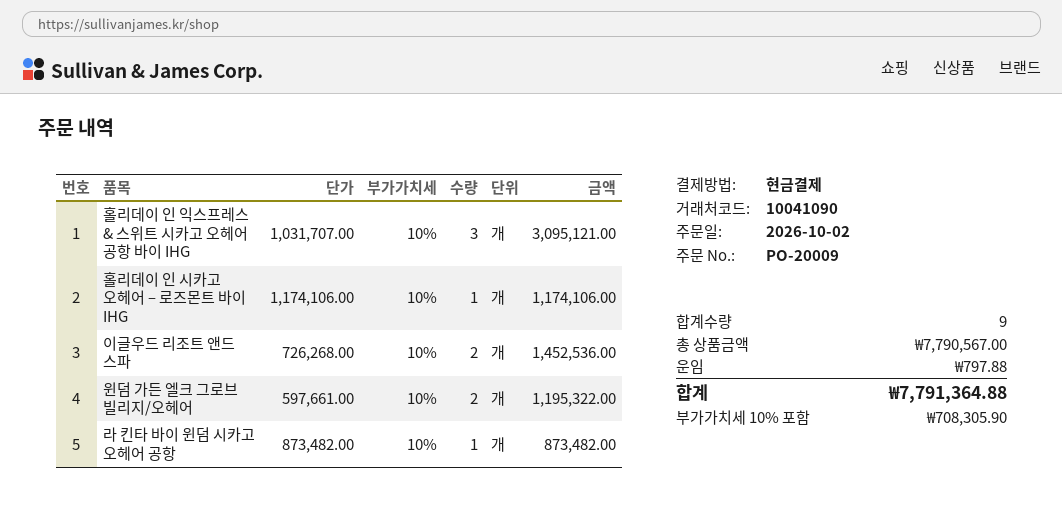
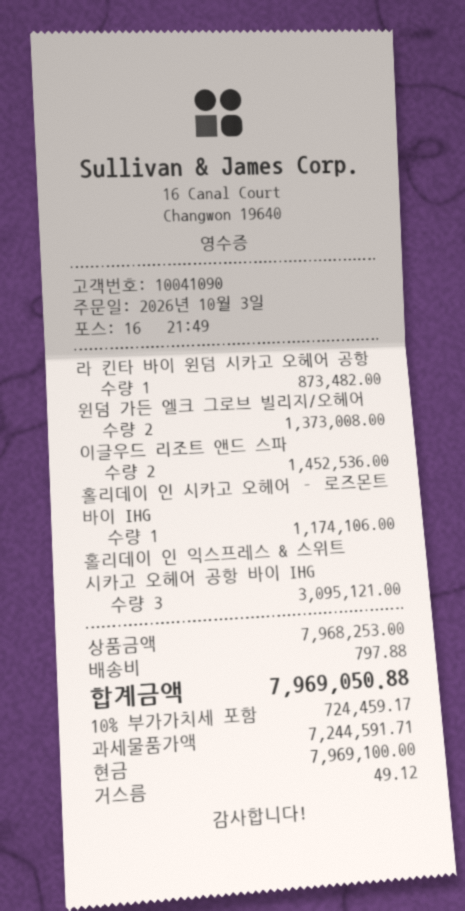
order date: 2026-10-02 -> 2026-10-03
윈덤 가든 엘크 그로브 빌리지/오헤어: 2 for 1195322.00 -> 2 for 1373008.00
subtotal: 7790567.00 -> 7968253.00
tax: 10% = 708305.90 -> 10% = 724459.17
total: 7791364.88 -> 7969050.88

